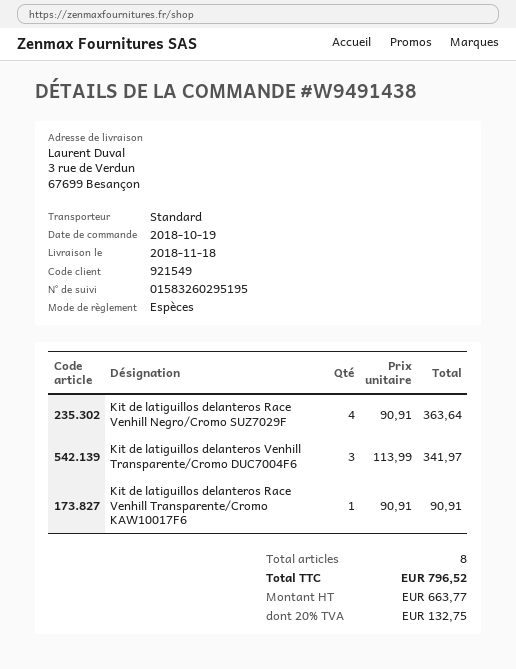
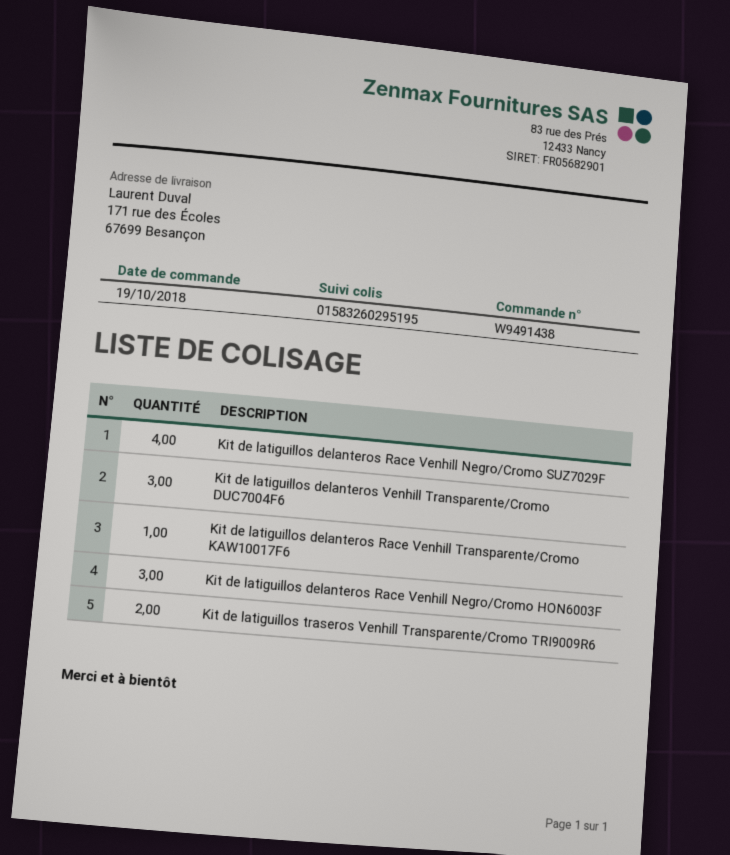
ship to: 3 rue de Verdun, 67699 Besançon -> 171 rue des Écoles, 67699 Besançon
Kit de latiguillos delanteros Race Venhill Negro/Cromo HON6003F: none -> 3
Kit de latiguillos traseros Venhill Transparente/Cromo TRI9009R6: none -> 2

